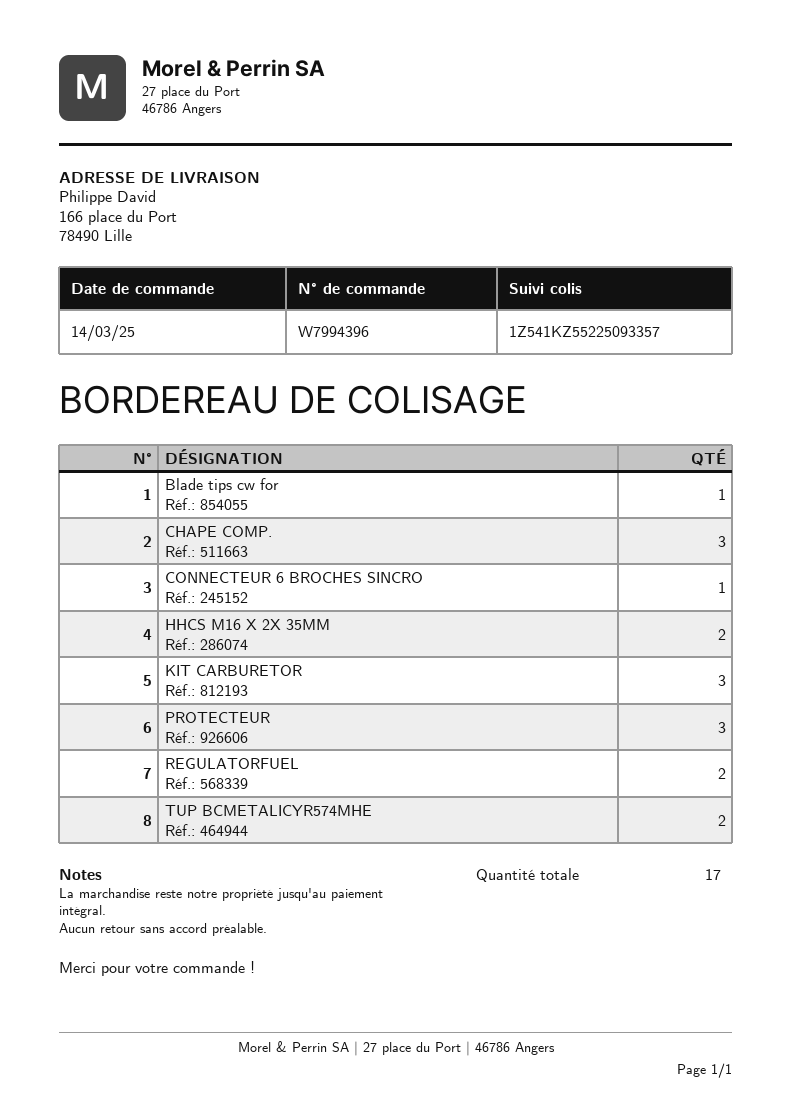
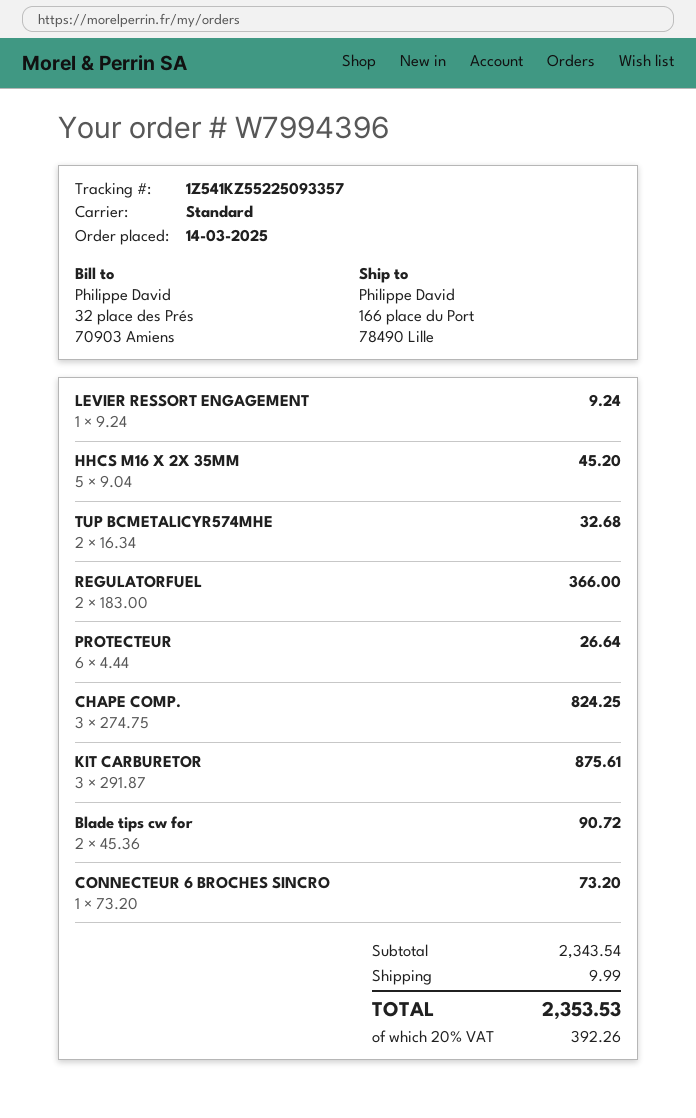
Blade tips cw for: 1 -> 2
HHCS M16 X 2X 35MM: 2 -> 5
PROTECTEUR: 3 -> 6
LEVIER RESSORT ENGAGEMENT: none -> 1

